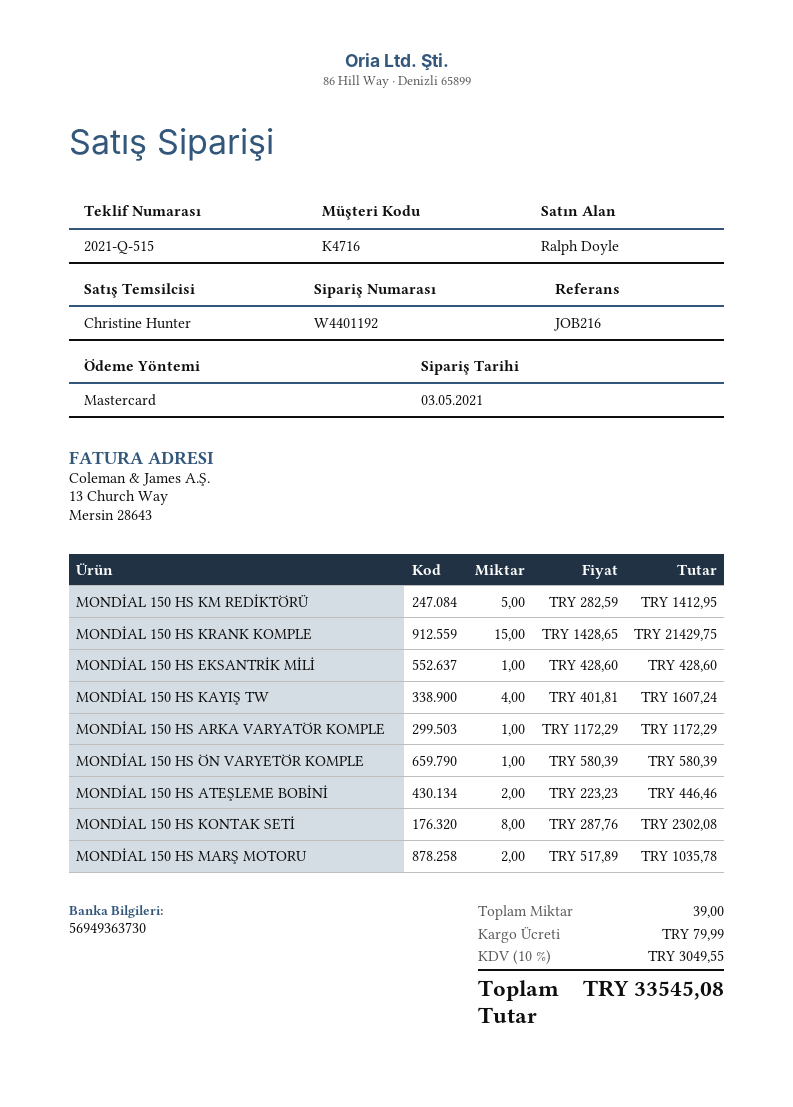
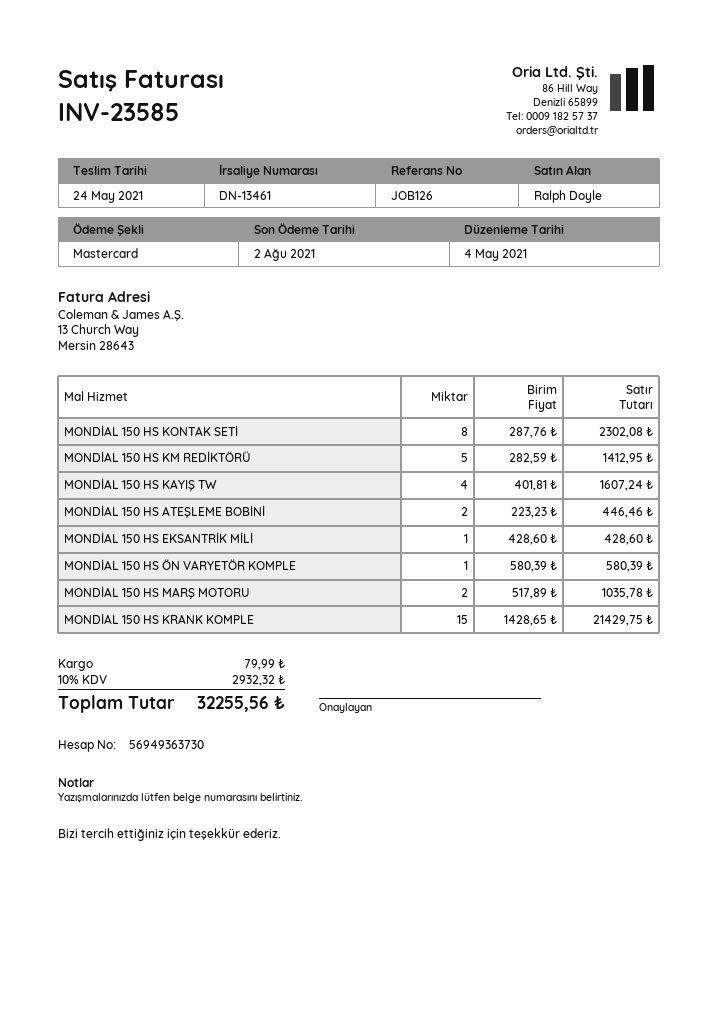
reference: JOB216 -> JOB126
MONDİAL 150 HS ARKA VARYATÖR KOMPLE: 1 x 1172.29 = 1172.29 -> none
tax: 10% = 3049.55 -> 10% = 2932.32
total: 33545.08 -> 32255.56

